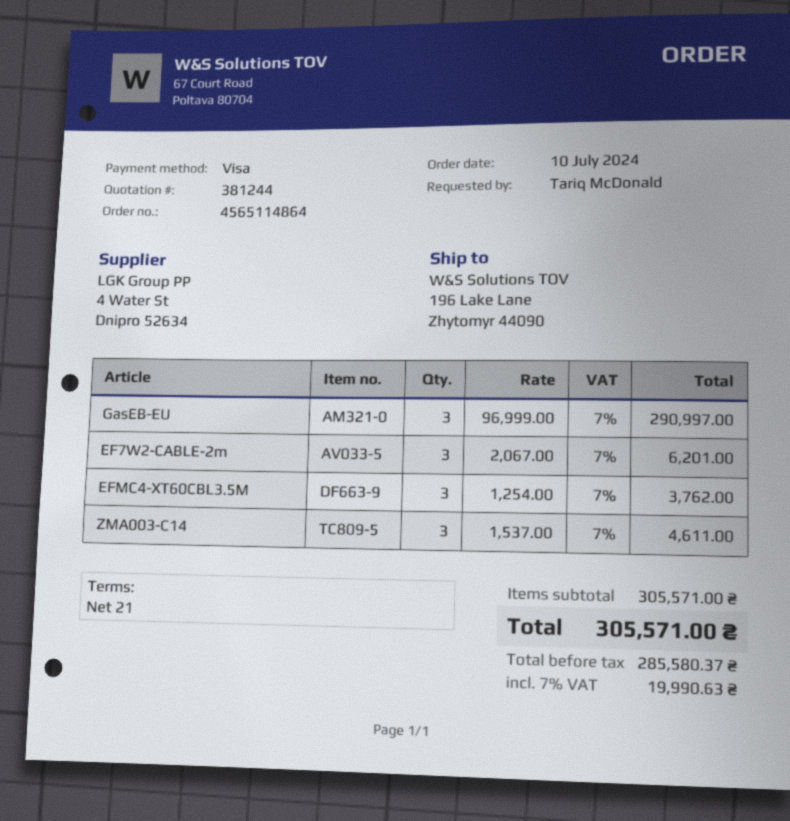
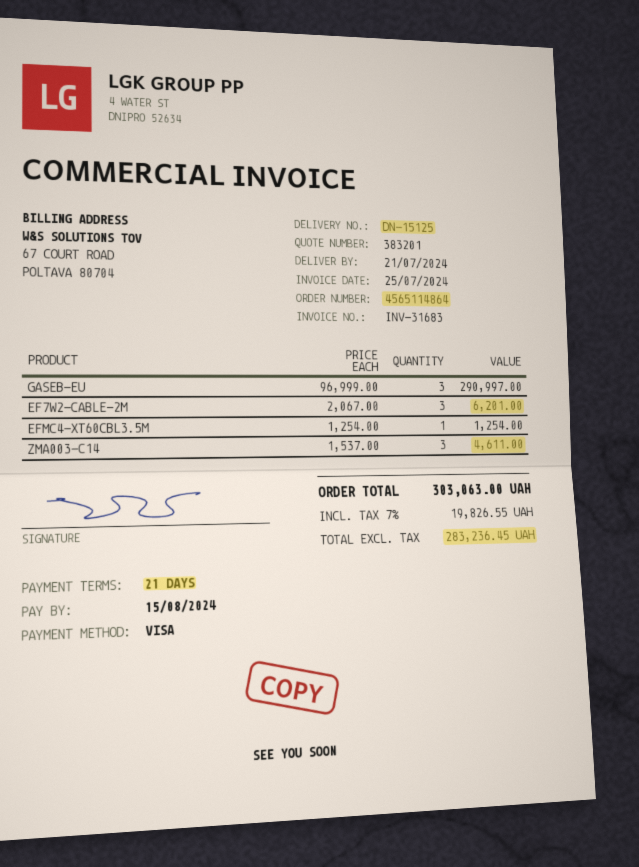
quote number: 381244 -> 383201
EFMC4-XT60CBL3.5M: 3 x 1254.00 = 3762.00 -> 1 x 1254.00 = 1254.00
net: 285580.37 -> 283236.45
tax: 7% = 19990.63 -> 7% = 19826.55
total: 305571.00 -> 303063.00

